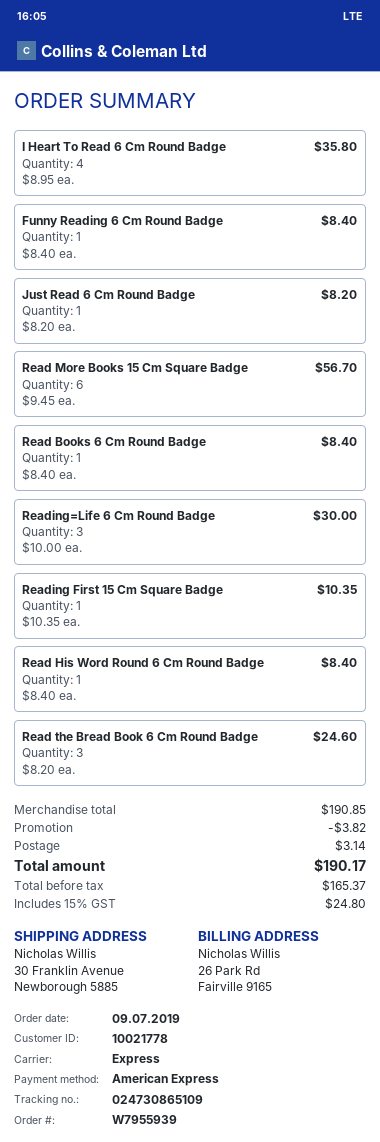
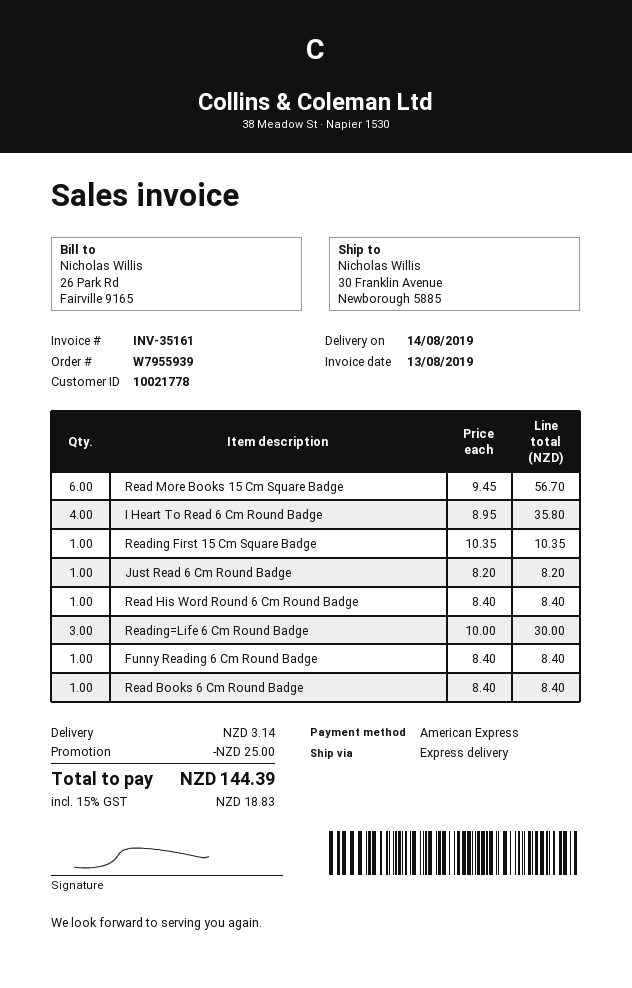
Read the Bread Book 6 Cm Round Badge: 3 x 8.20 = 24.60 -> none
discount: 3.82 -> 25.00
tax: 15% = 24.80 -> 15% = 18.83
total: 190.17 -> 144.39

